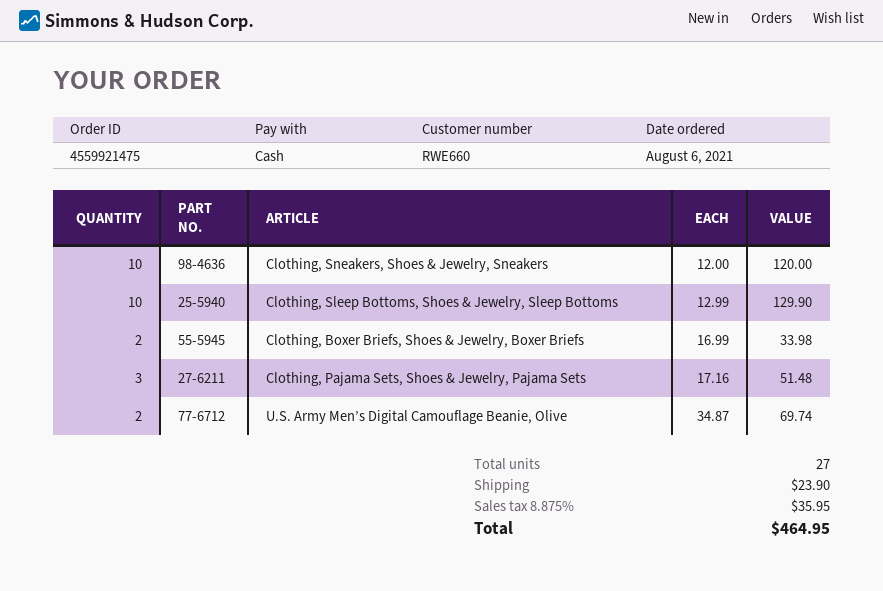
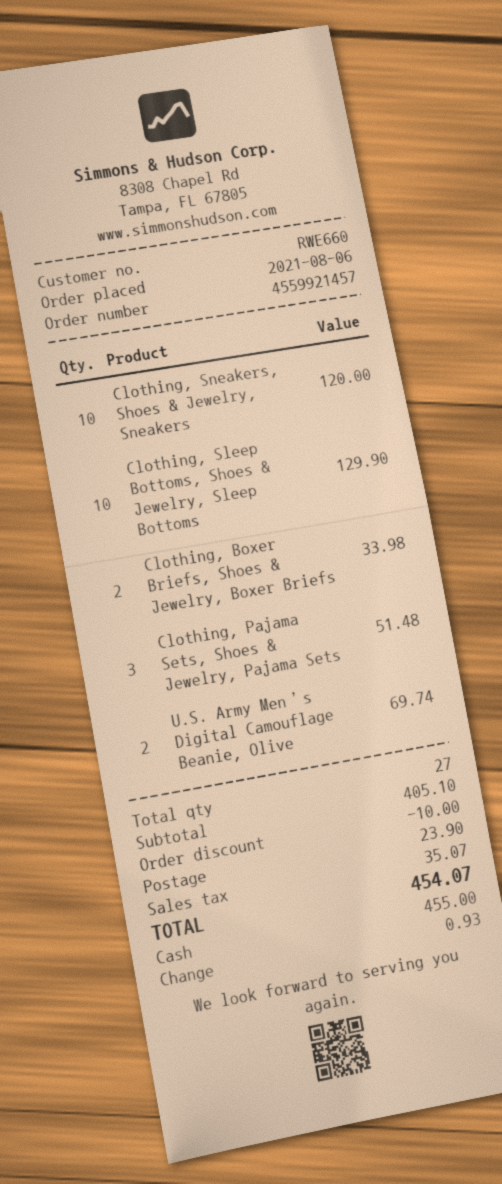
order number: 4559921475 -> 4559921457
discount: none -> 10.00
tax: 35.95 -> 35.07
total: 464.95 -> 454.07

